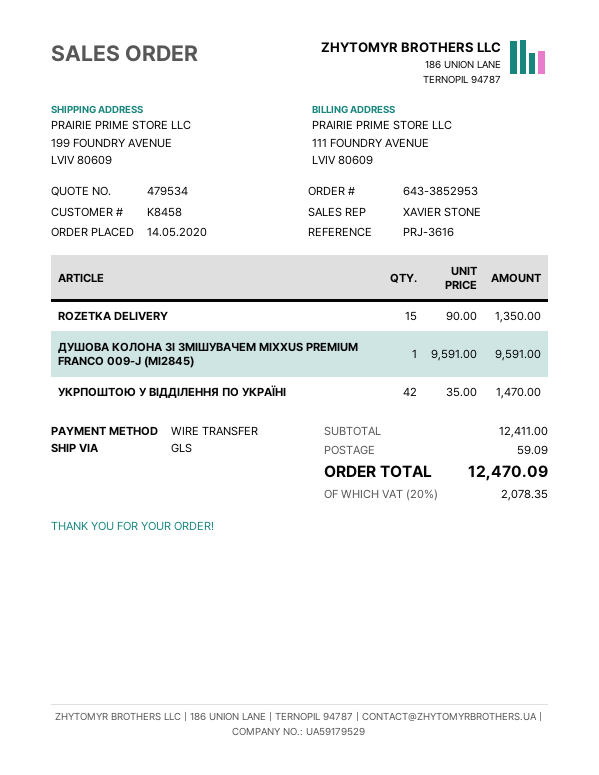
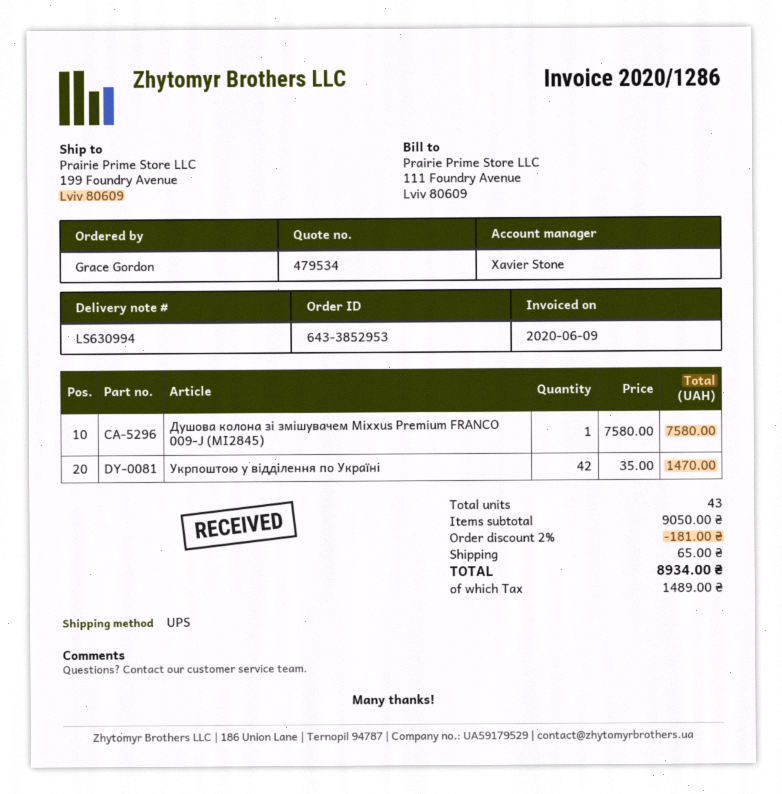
shipping method: GLS -> UPS
ROZETKA DELIVERY: 15 x 90.00 = 1350.00 -> none
ДУШОВА КОЛОНА ЗІ ЗМІШУВАЧЕМ MIXXUS PREMIUM FRANCO 009-J (MI2845): 1 x 9591.00 = 9591.00 -> 1 x 7580.00 = 7580.00
subtotal: 12411.00 -> 9050.00
discount: none -> 2% = 181.00
shipping: 59.09 -> 65.00
tax: 2078.35 -> 1489.00
total: 12470.09 -> 8934.00

